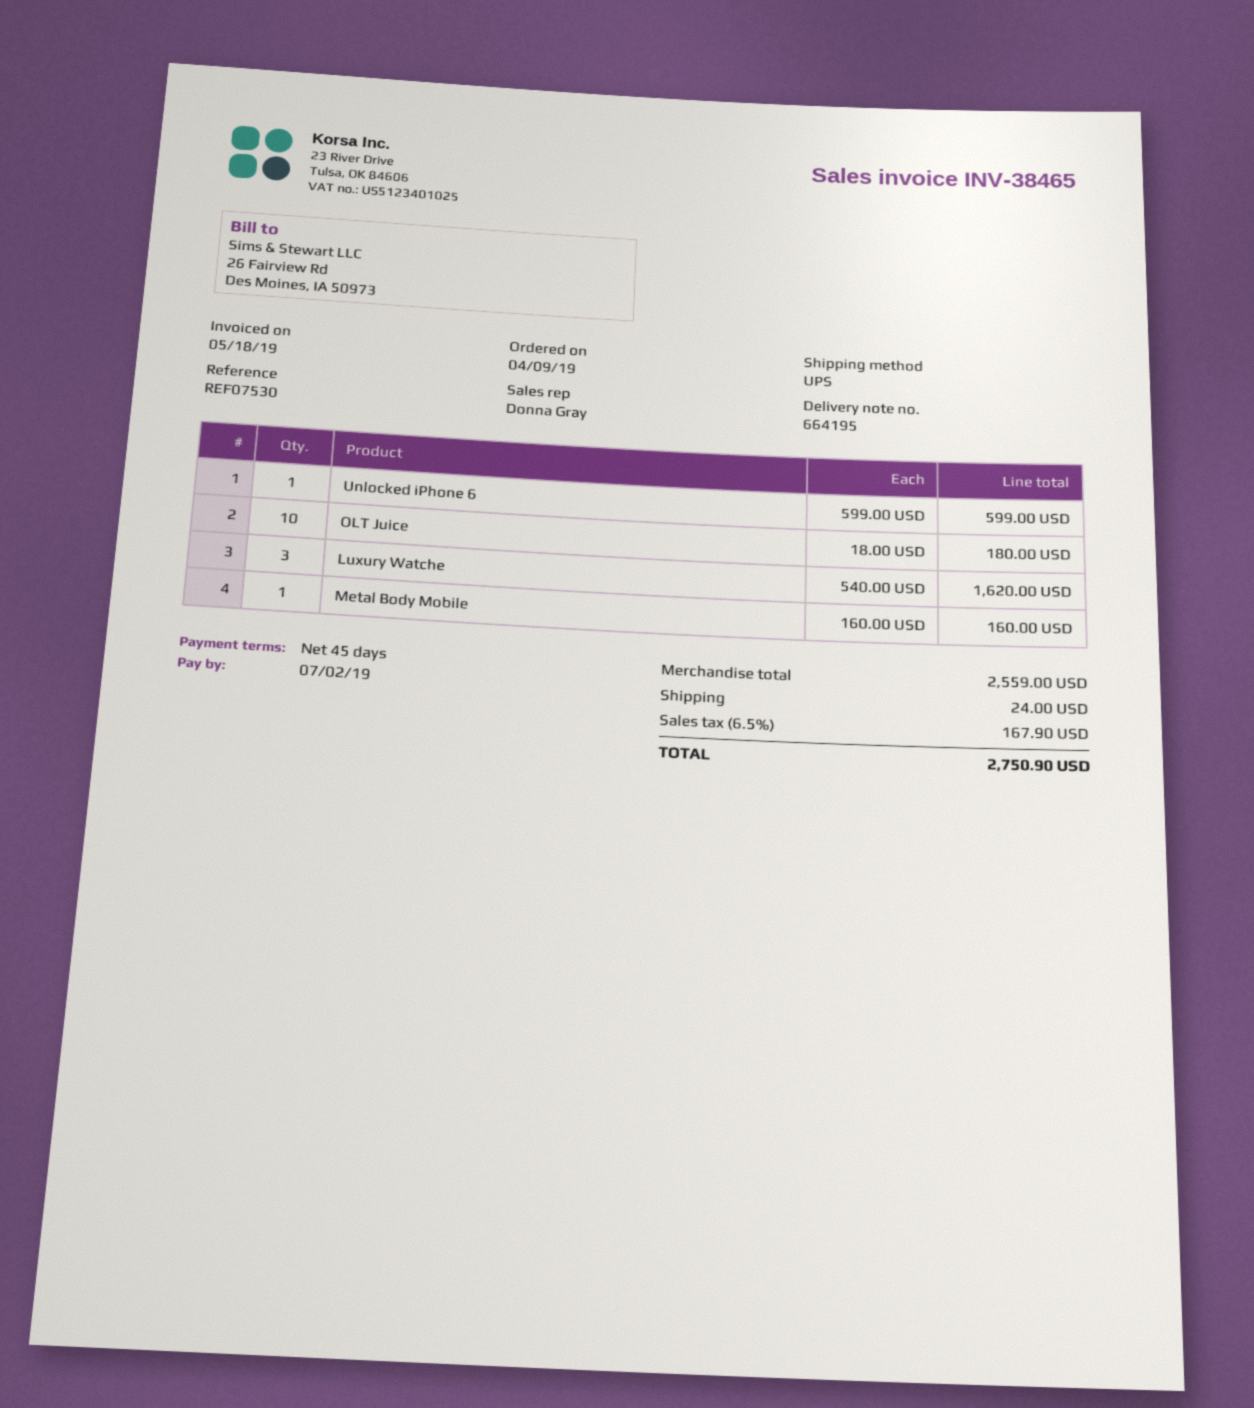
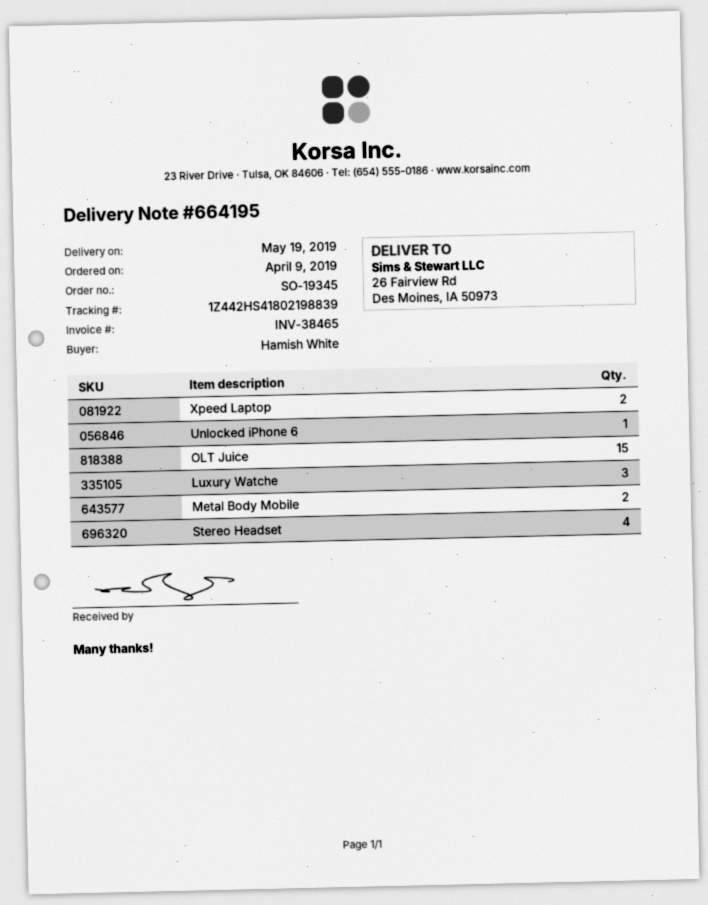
OLT Juice: 10 -> 15
Metal Body Mobile: 1 -> 2
Xpeed Laptop: none -> 2
Stereo Headset: none -> 4

